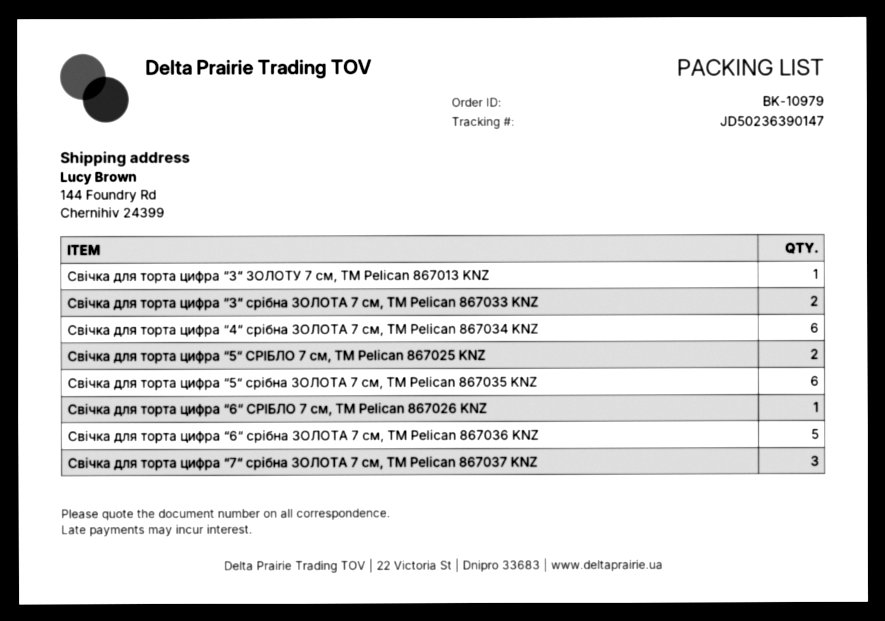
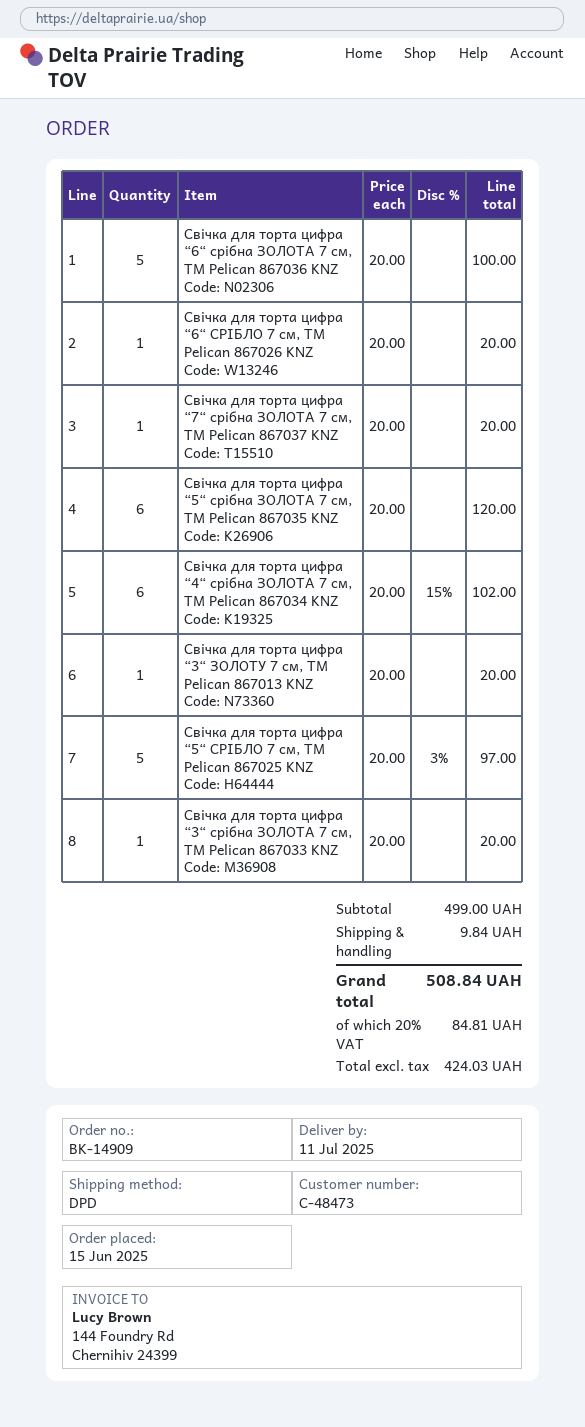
order number: BK-10979 -> BK-14909
Свічка для торта цифра “3“ срібна ЗОЛОТА 7 см, TM Pelican 867033 KNZ: 2 -> 1
Свічка для торта цифра “5“ СРІБЛО 7 см, TM Pelican 867025 KNZ: 2 -> 5
Свічка для торта цифра “7“ срібна ЗОЛОТА 7 см, TM Pelican 867037 KNZ: 3 -> 1

